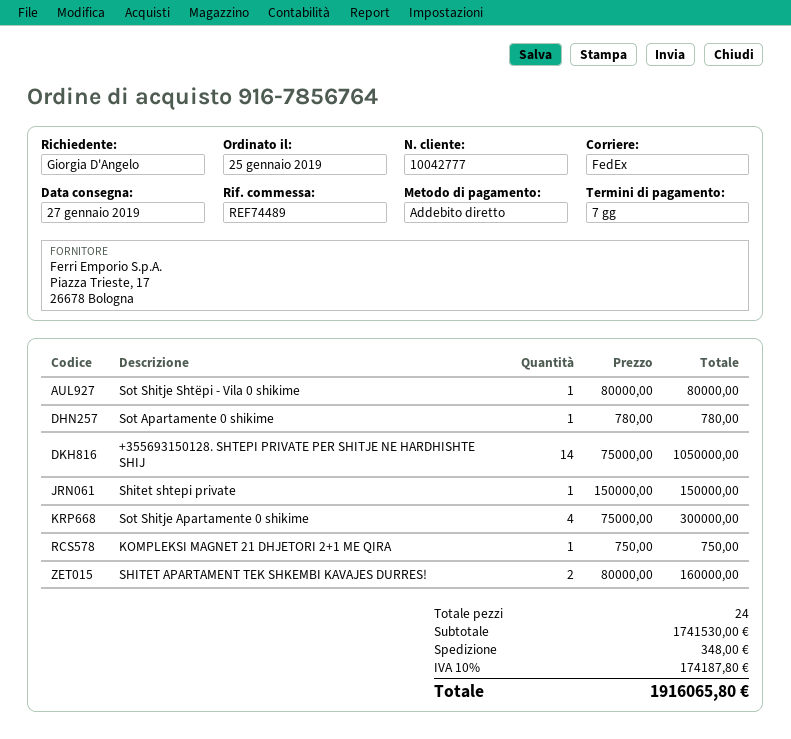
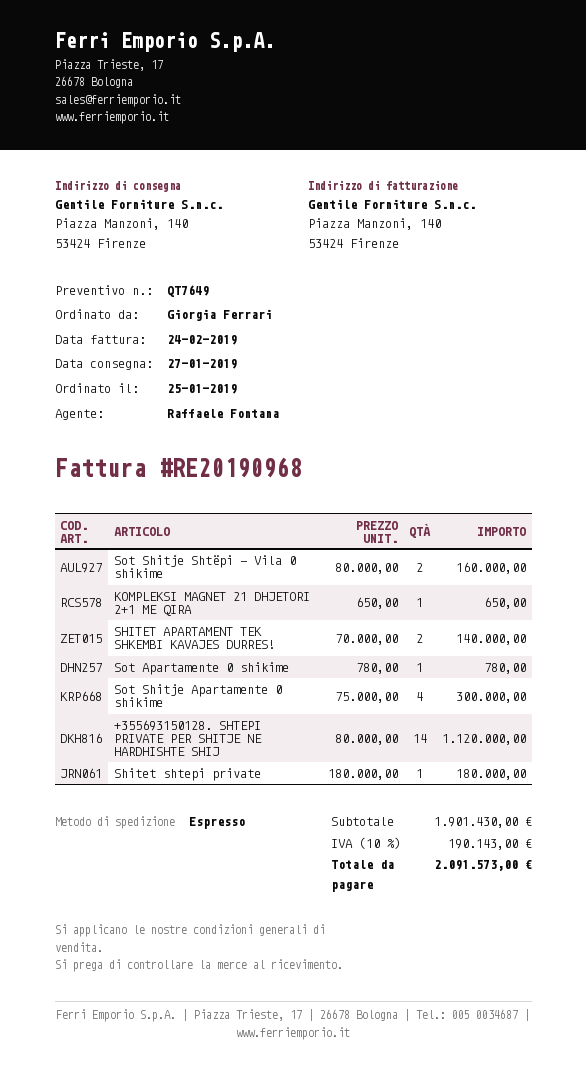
ordered by: Giorgia D'Angelo -> Giorgia Ferrari
shipping method: FedEx -> express
Sot Shitje Shtëpi - Vila 0 shikime: 1 x 80000.00 = 80000.00 -> 2 x 80000.00 = 160000.00
+355693150128. SHTEPI PRIVATE PER SHITJE NE HARDHISHTE SHIJ: 14 x 75000.00 = 1050000.00 -> 14 x 80000.00 = 1120000.00
Shitet shtepi private: 1 x 150000.00 = 150000.00 -> 1 x 180000.00 = 180000.00
KOMPLEKSI MAGNET 21 DHJETORI 2+1 ME QIRA: 1 x 750.00 = 750.00 -> 1 x 650.00 = 650.00
SHITET APARTAMENT TEK SHKEMBI KAVAJES DURRES!: 2 x 80000.00 = 160000.00 -> 2 x 70000.00 = 140000.00
subtotal: 1741530.00 -> 1901430.00
shipping: 348.00 -> none
tax: 10% = 174187.80 -> 10% = 190143.00
total: 1916065.80 -> 2091573.00

